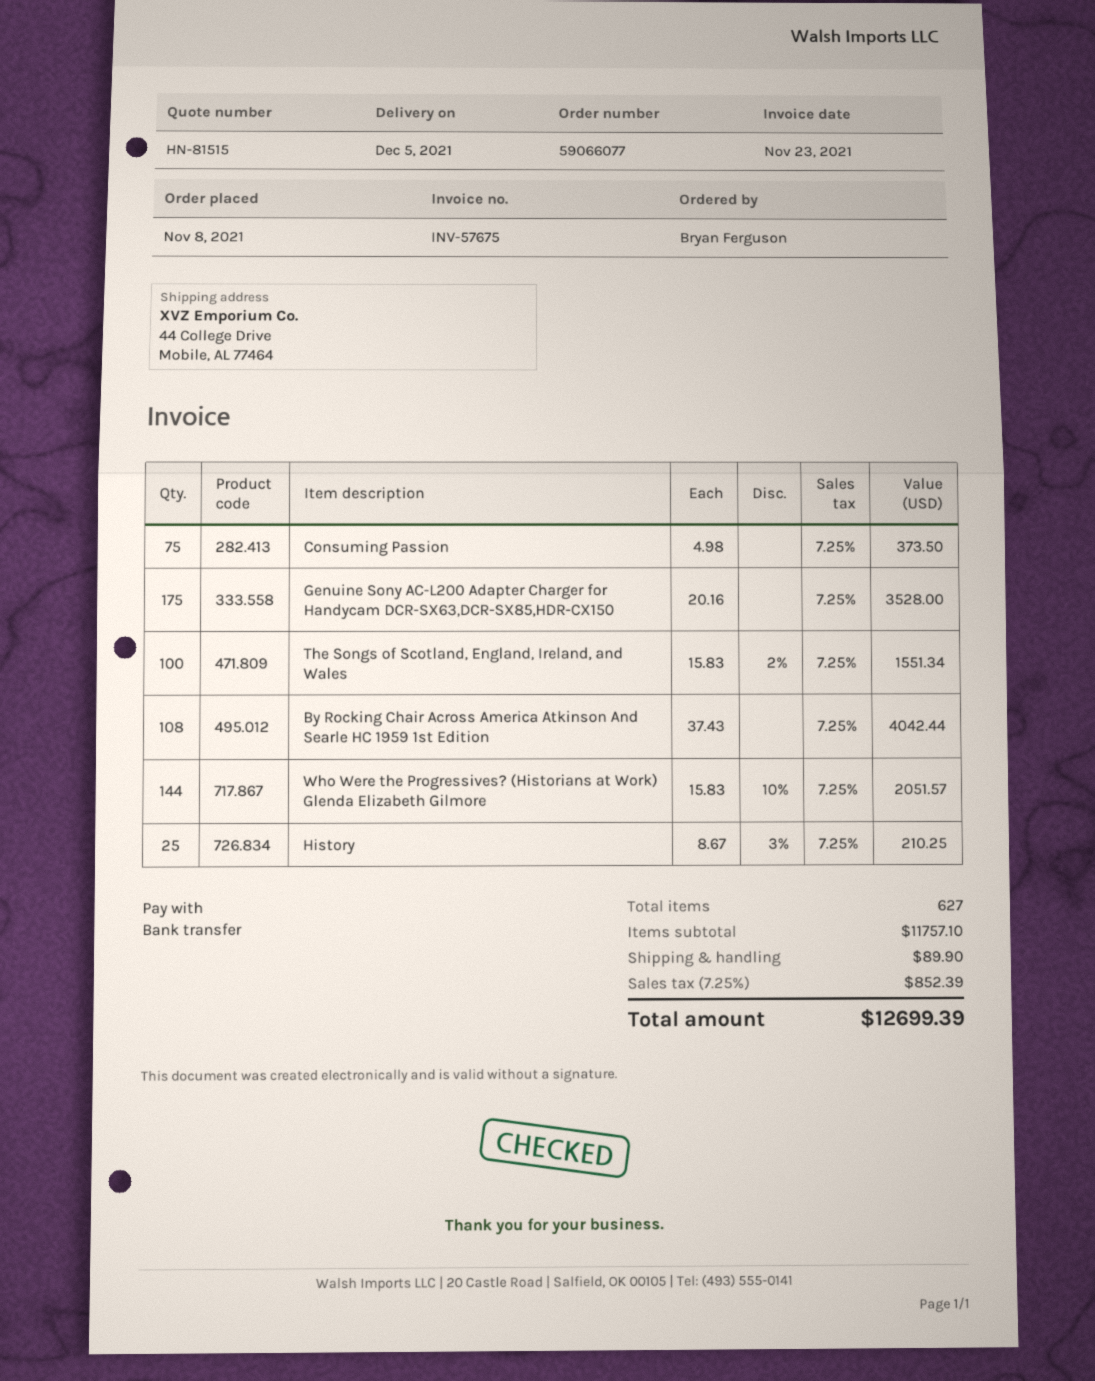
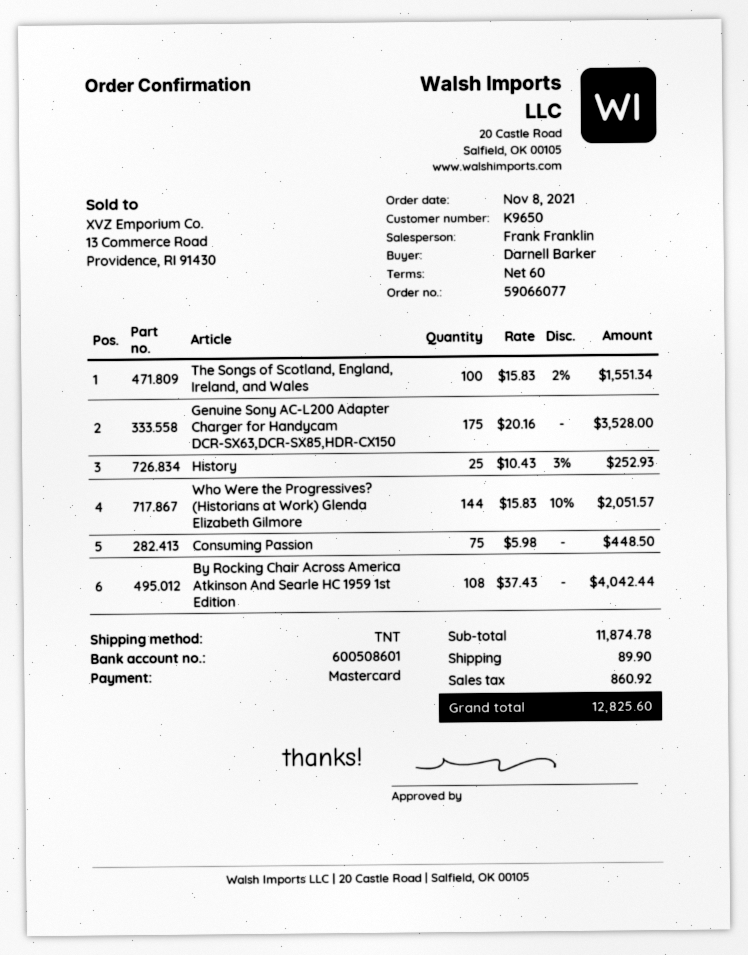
ordered by: Bryan Ferguson -> Darnell Barker
payment method: bank transfer -> Mastercard
Consuming Passion: 75 x 4.98 = 373.50 -> 75 x 5.98 = 448.50
History: 25 x 8.67 - 3% = 210.25 -> 25 x 10.43 - 3% = 252.93
subtotal: 11757.10 -> 11874.78
tax: 852.39 -> 860.92
total: 12699.39 -> 12825.60

